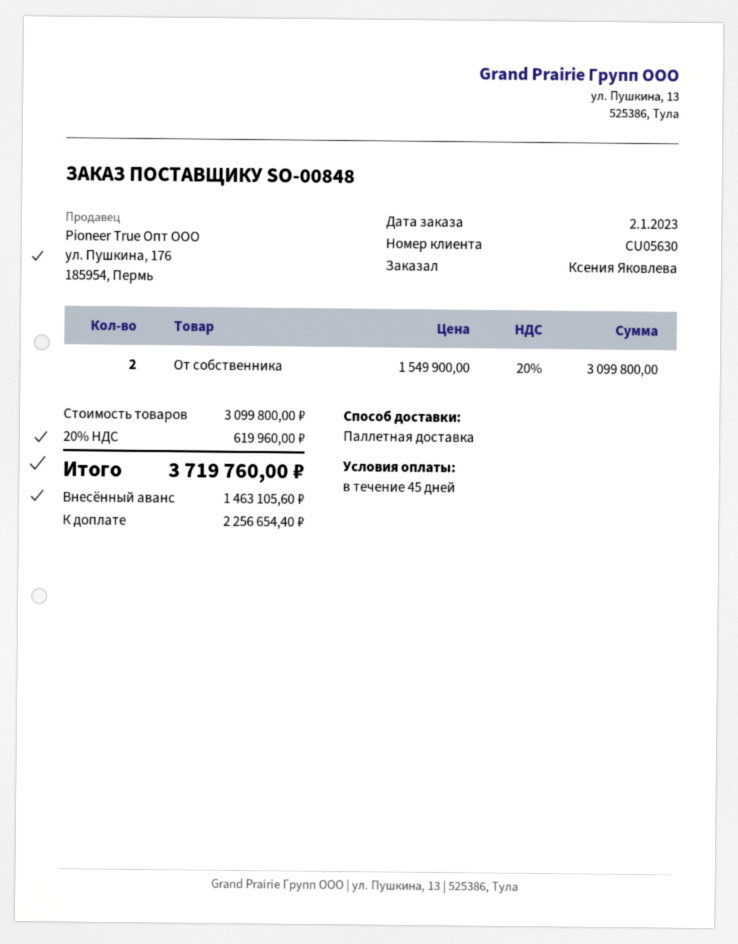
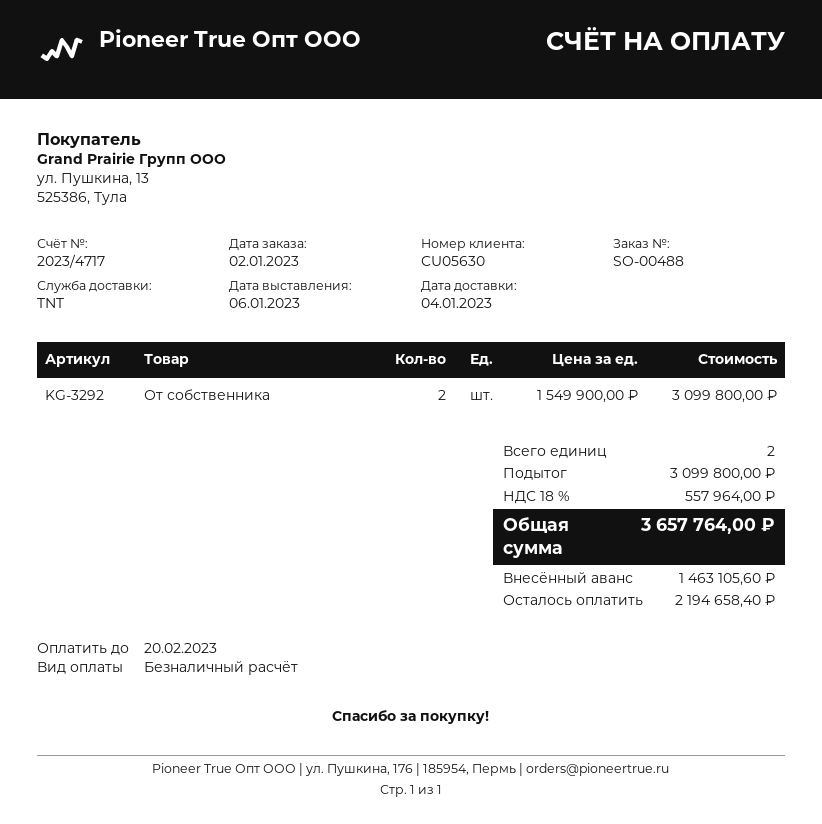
order number: SO-00848 -> SO-00488
shipping method: pallet freight -> TNT
tax: 20% = 619960.00 -> 18% = 557964.00
total: 3719760.00 -> 3657764.00
balance: 2256654.40 -> 2194658.40

